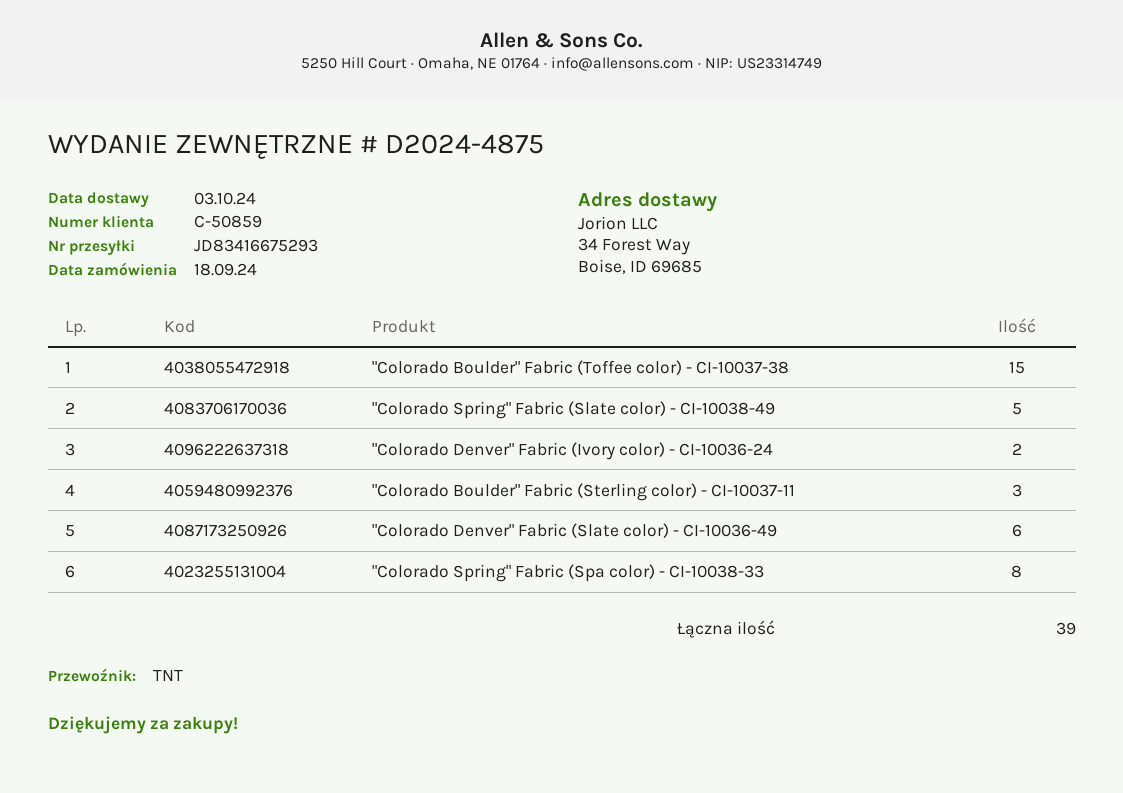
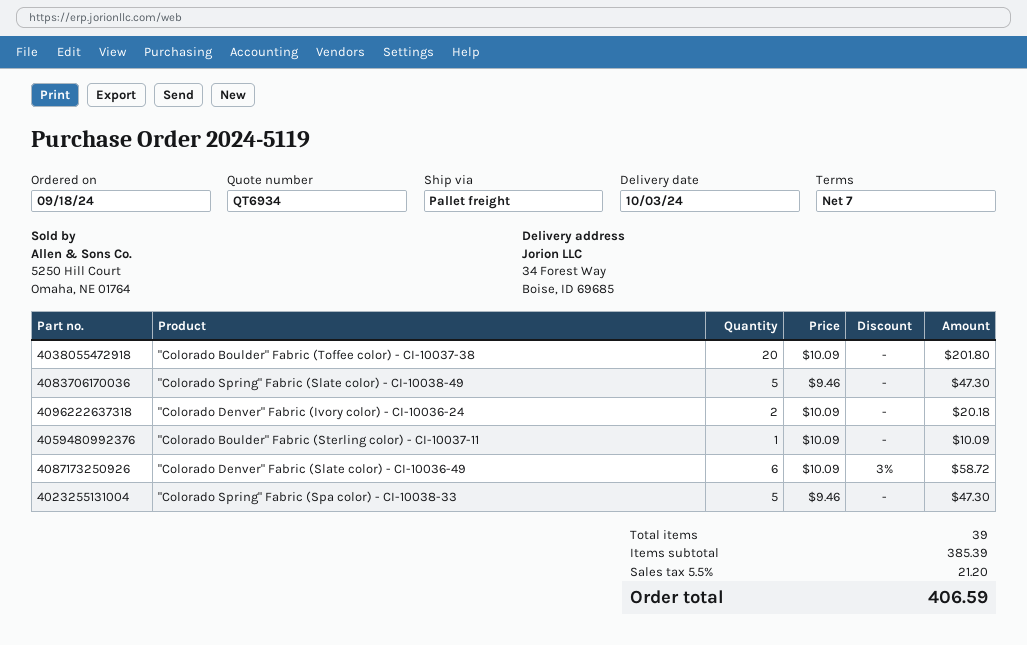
shipping method: TNT -> pallet freight
"Colorado Boulder" Fabric (Toffee color) - CI-10037-38: 15 -> 20
"Colorado Boulder" Fabric (Sterling color) - CI-10037-11: 3 -> 1
"Colorado Spring" Fabric (Spa color) - CI-10038-33: 8 -> 5

